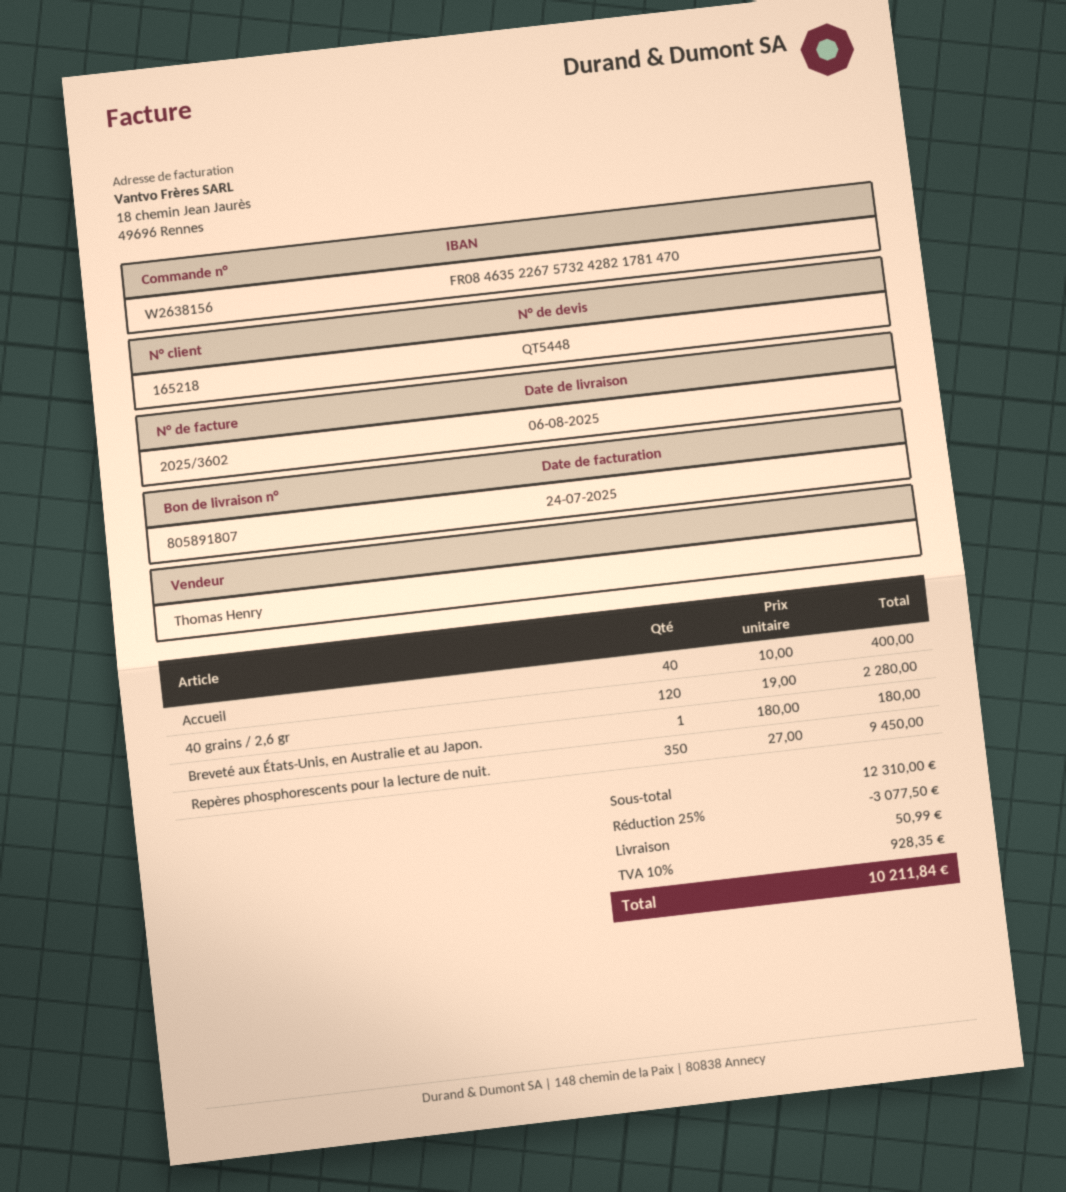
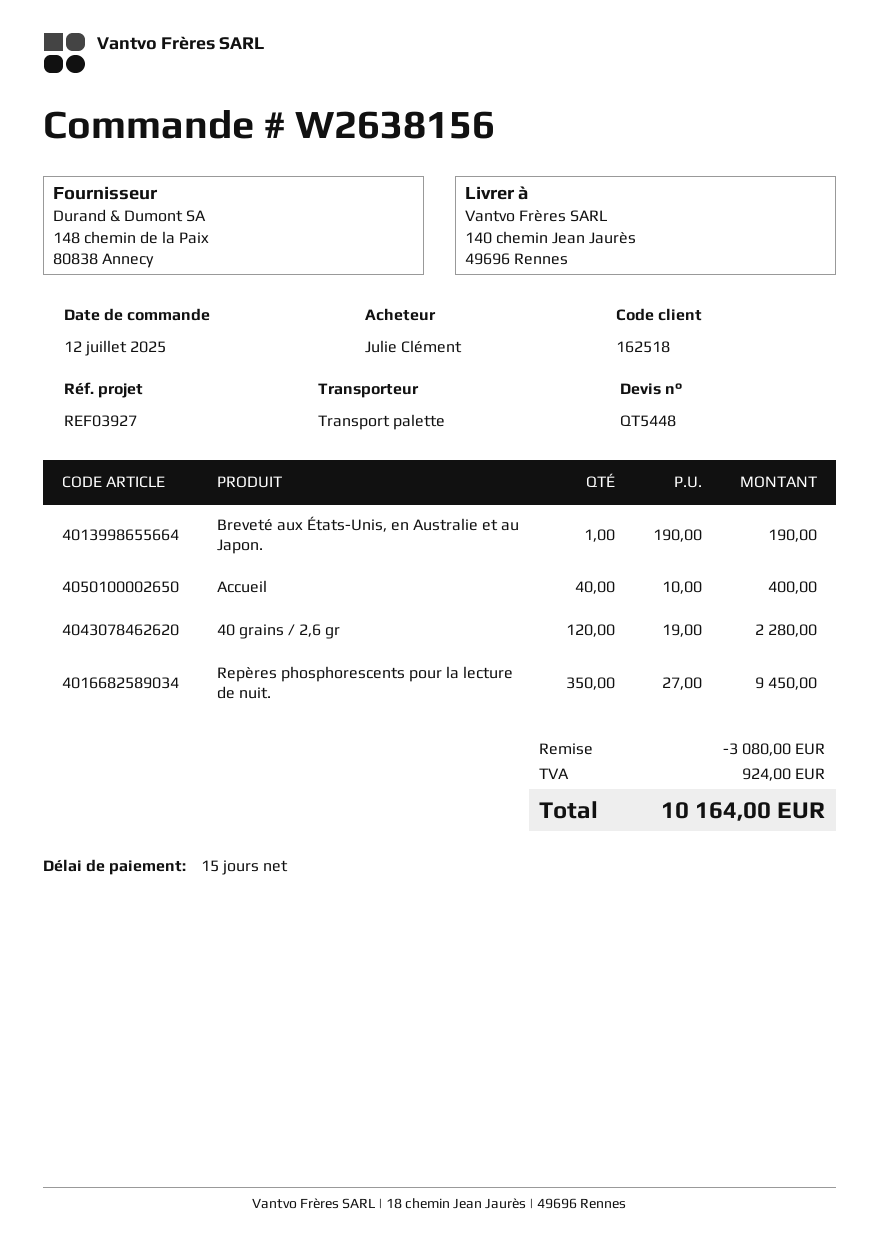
customer number: 165218 -> 162518
Breveté aux États-Unis, en Australie et au Japon.: 1 x 180.00 = 180.00 -> 1 x 190.00 = 190.00
discount: 3077.50 -> 3080.00
shipping: 50.99 -> none
tax: 928.35 -> 924.00
total: 10211.84 -> 10164.00

